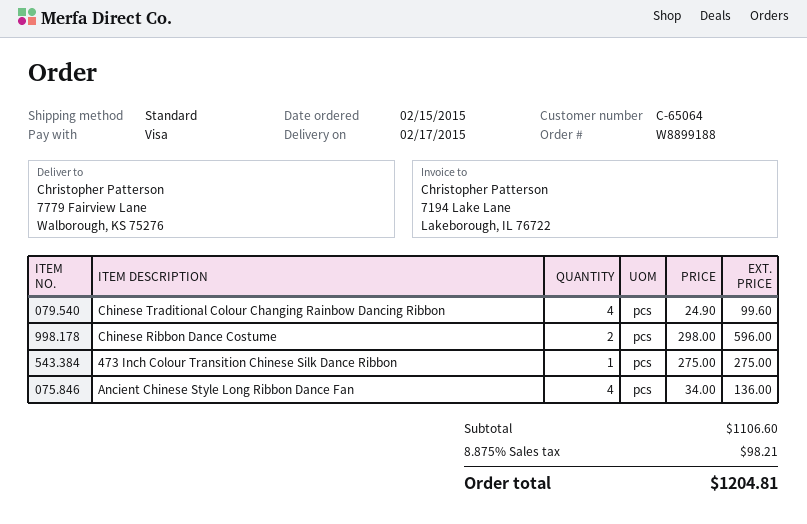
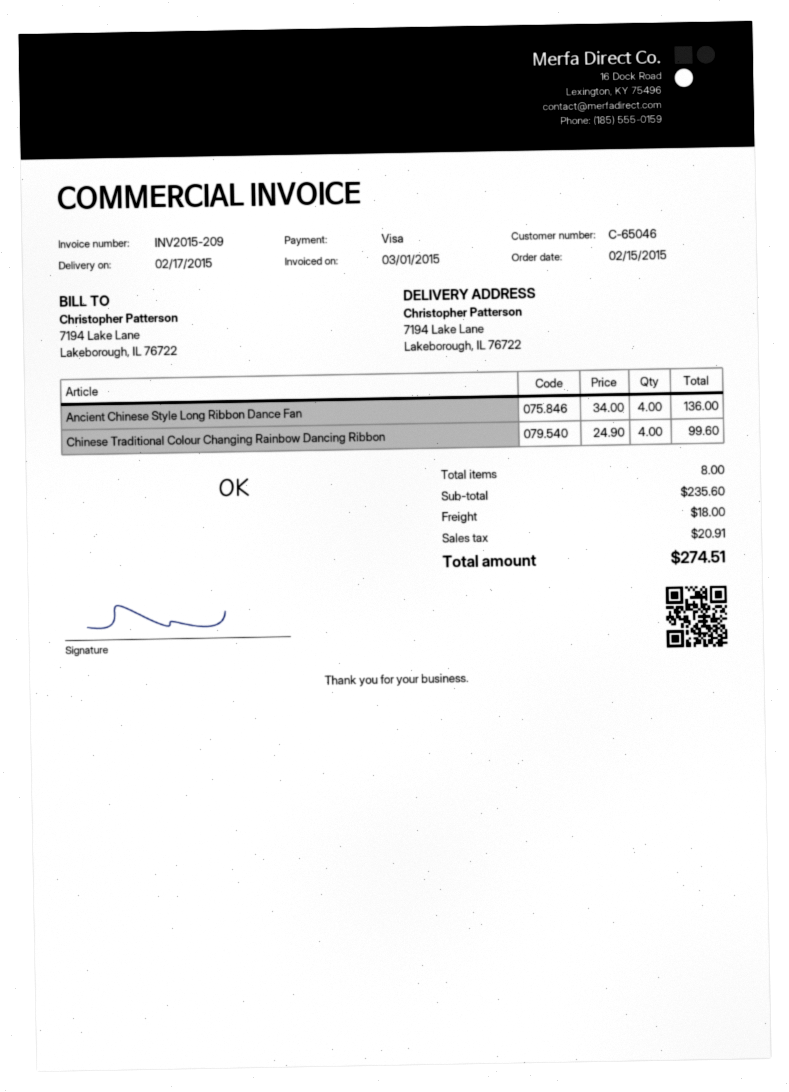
customer number: C-65064 -> C-65046
ship to: 7779 Fairview Lane, Walborough, KS 75276 -> 7194 Lake Lane, Lakeborough, IL 76722
Chinese Ribbon Dance Costume: 2 x 298.00 = 596.00 -> none
473 Inch Colour Transition Chinese Silk Dance Ribbon: 1 x 275.00 = 275.00 -> none
subtotal: 1106.60 -> 235.60
shipping: none -> 18.00
tax: 98.21 -> 20.91
total: 1204.81 -> 274.51

